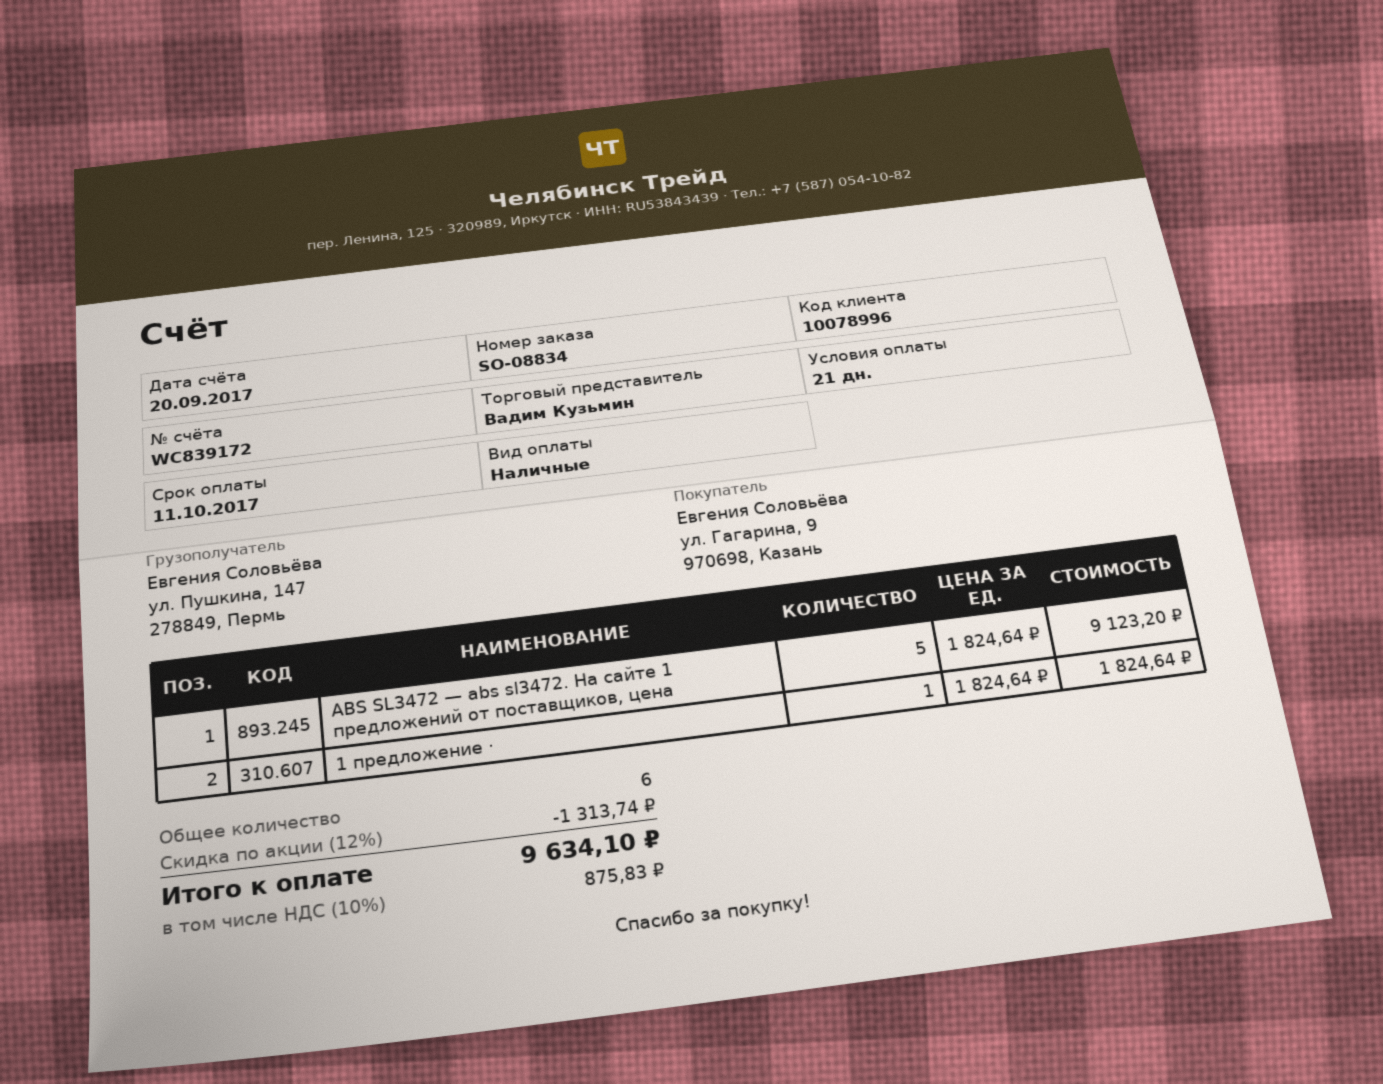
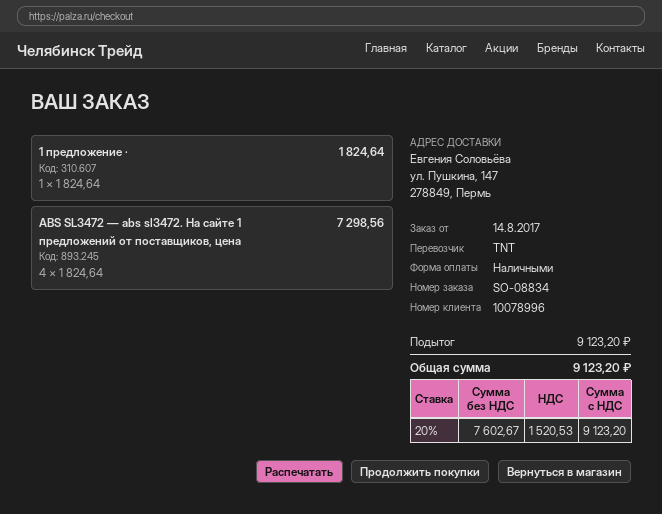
ABS SL3472 — abs sl3472. На сайте 1 предложений от поставщиков, цена: 5 x 1824.64 = 9123.20 -> 4 x 1824.64 = 7298.56
discount: 12% = 1313.74 -> none
tax: 10% = 875.83 -> 20% = 1520.53
total: 9634.10 -> 9123.20

